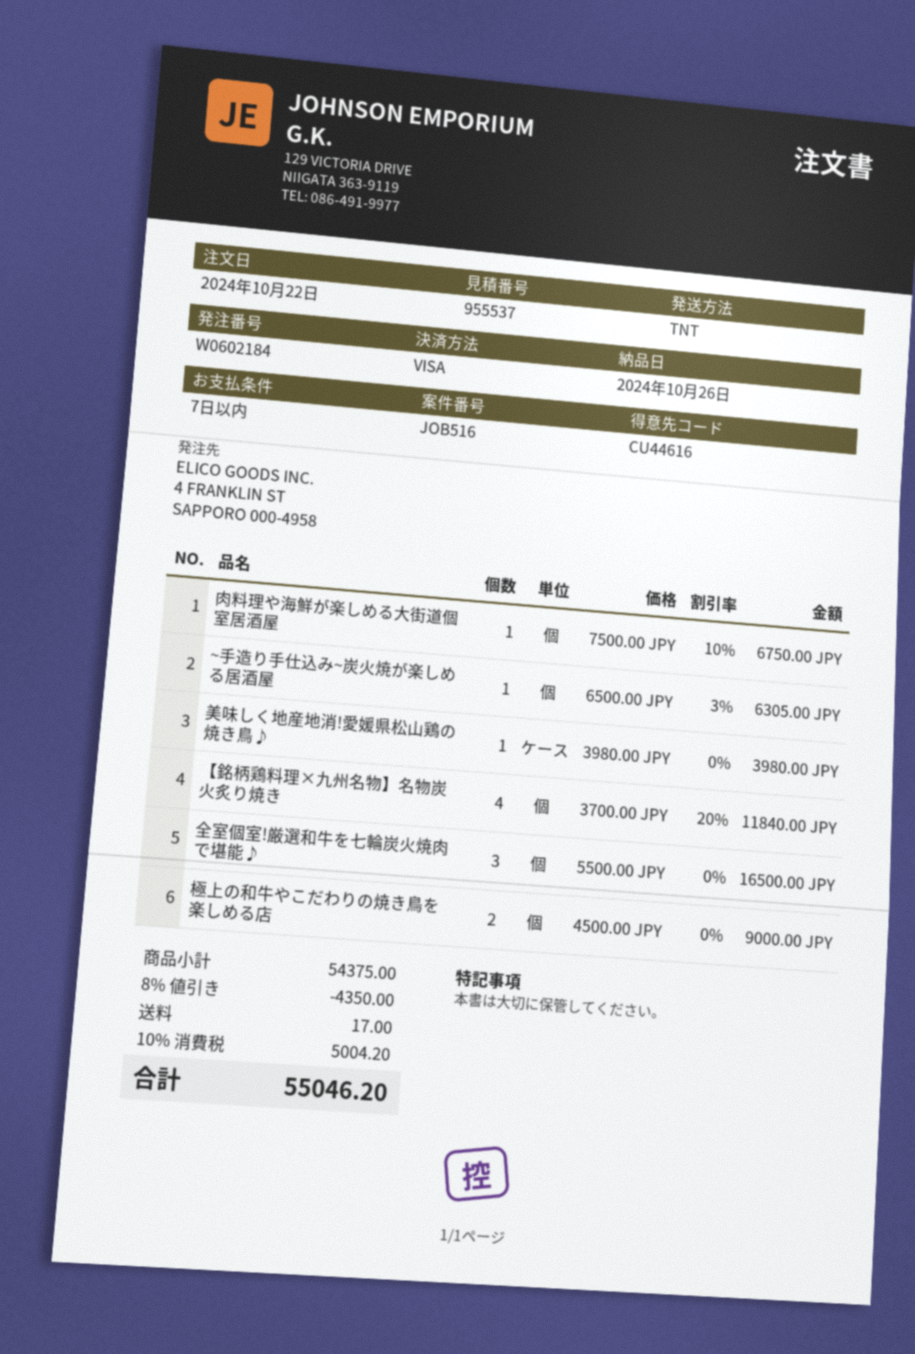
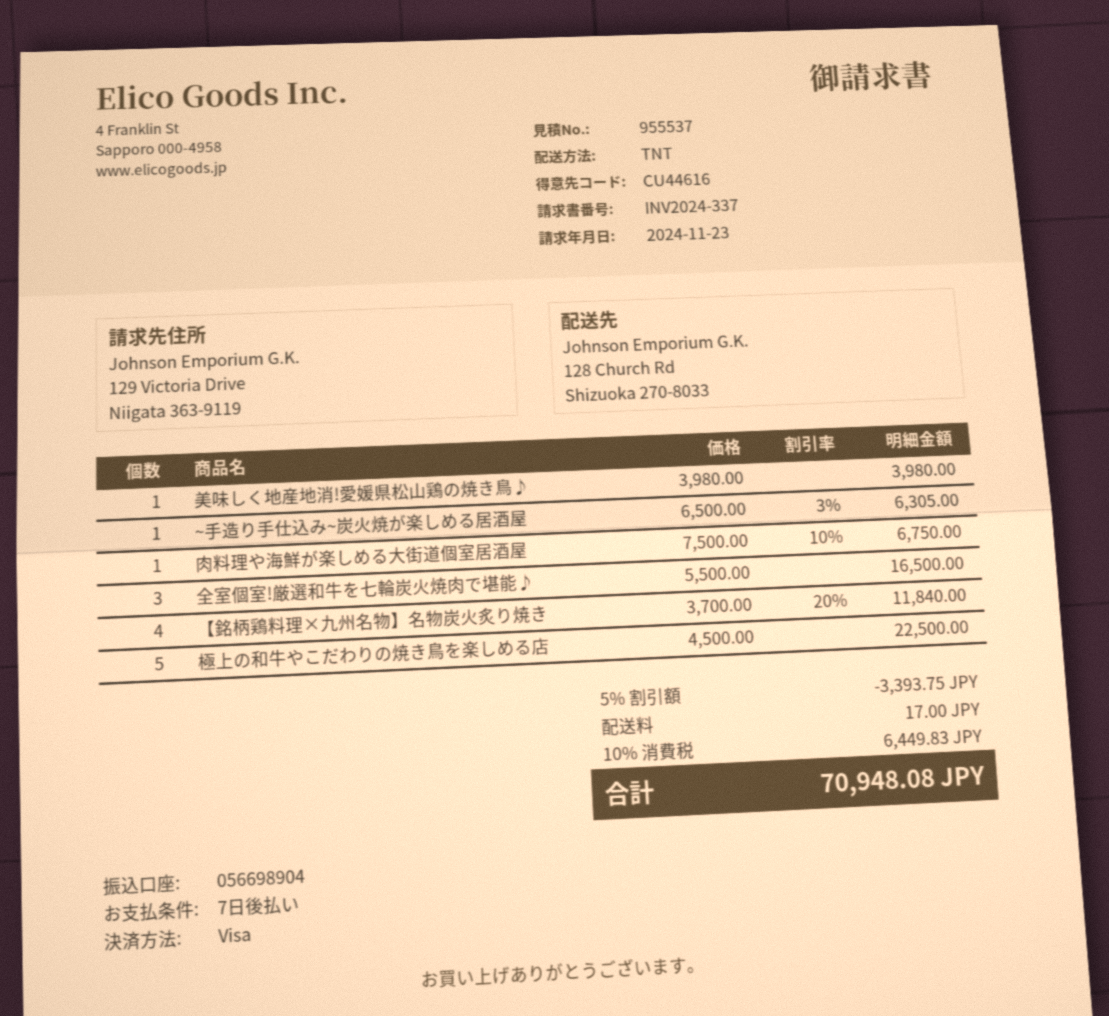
極上の和牛やこだわりの焼き鳥を楽しめる店: 2 x 4500.00 = 9000.00 -> 5 x 4500.00 = 22500.00
discount: 8% = 4350.00 -> 5% = 3393.75
tax: 10% = 5004.20 -> 10% = 6449.83
total: 55046.20 -> 70948.08

